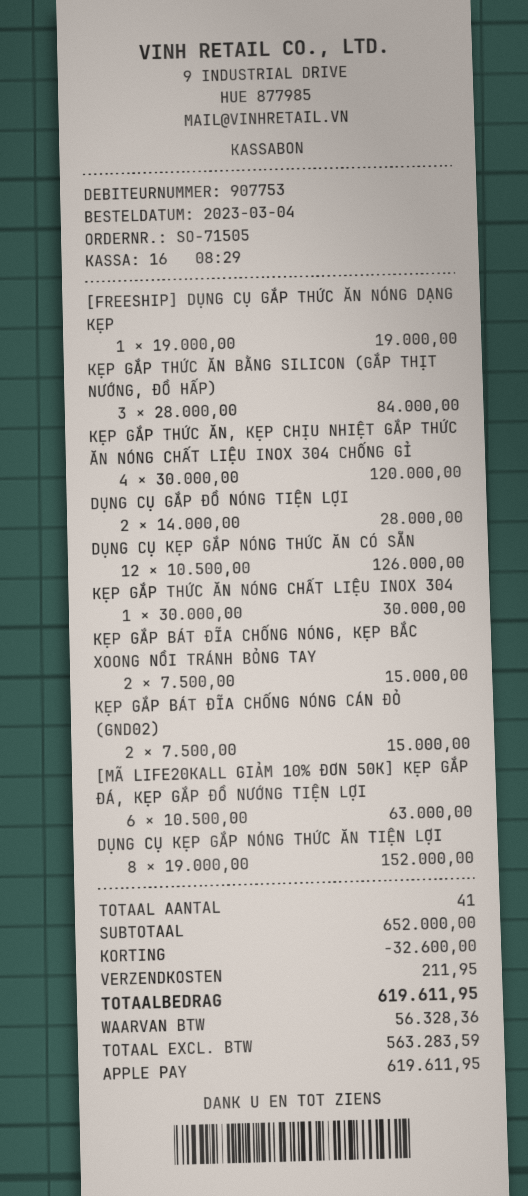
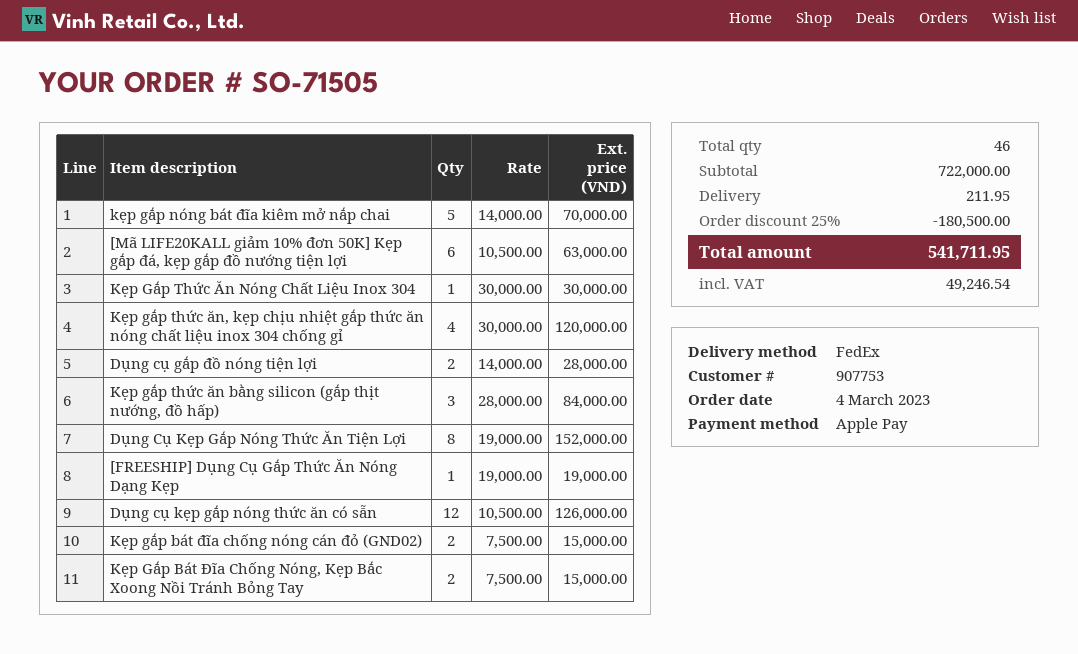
kẹp gắp nóng bát đĩa kiêm mở nắp chai: none -> 5 x 14000.00 = 70000.00
total quantity: 41 -> 46
subtotal: 652000.00 -> 722000.00
discount: 32600.00 -> 180500.00
tax: 56328.36 -> 49246.54
total: 619611.95 -> 541711.95

